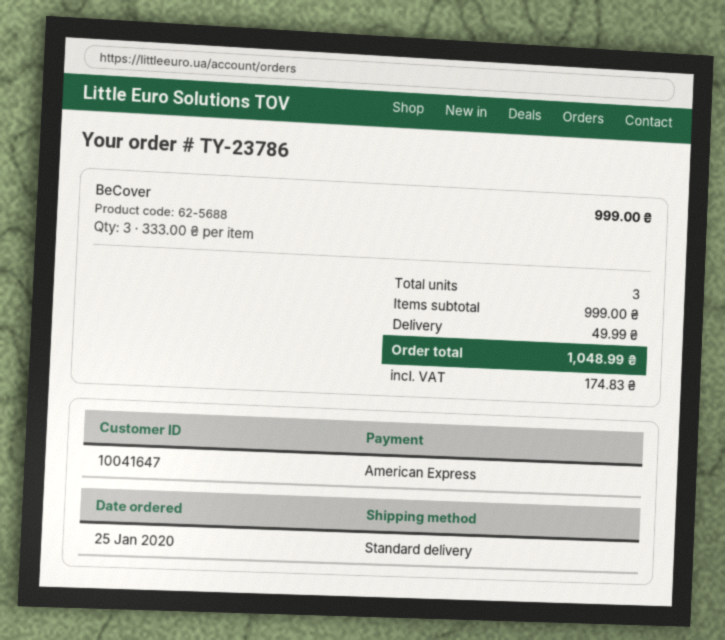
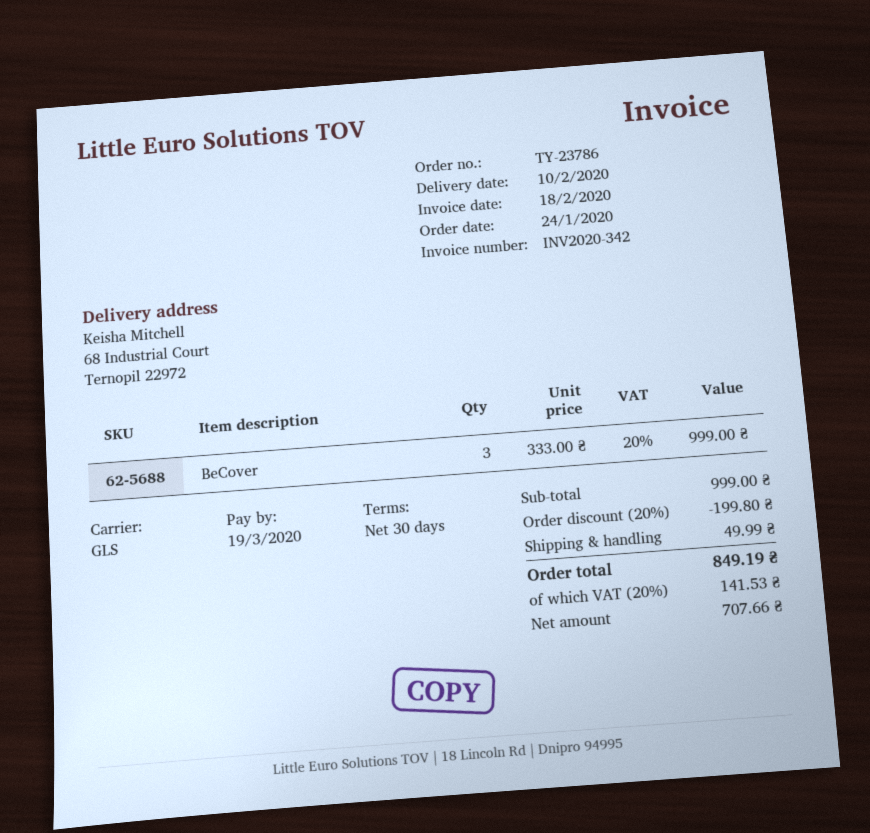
order date: 2020-01-25 -> 2020-01-24
shipping method: standard -> GLS
discount: none -> 20% = 199.80
tax: 174.83 -> 141.53
total: 1048.99 -> 849.19

